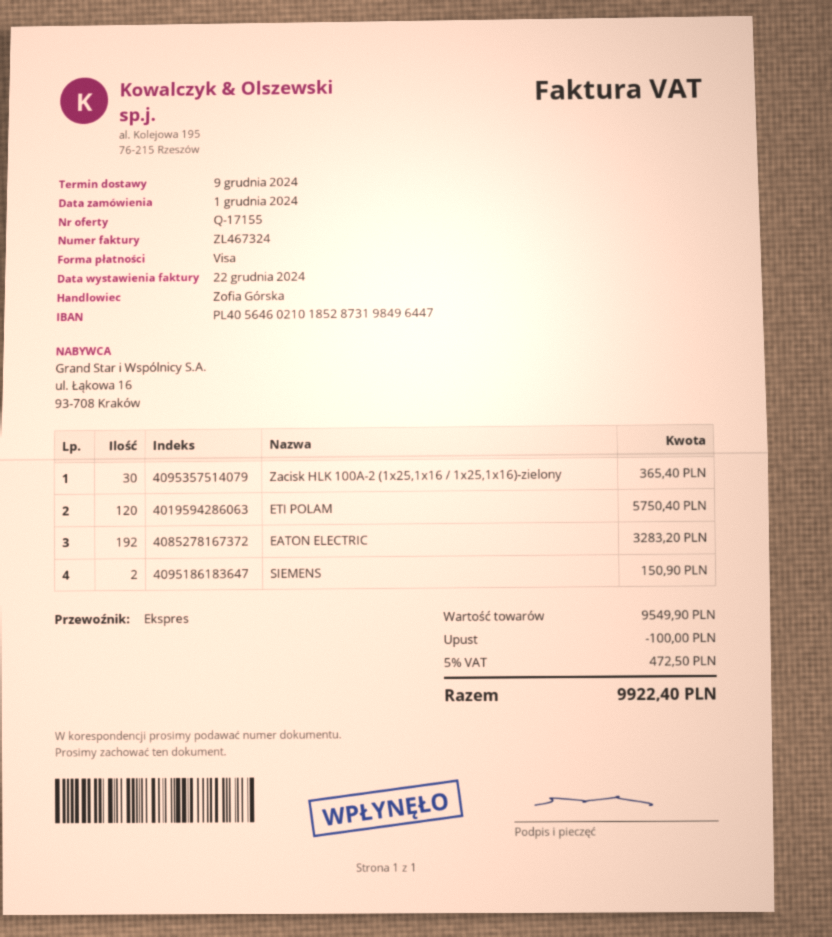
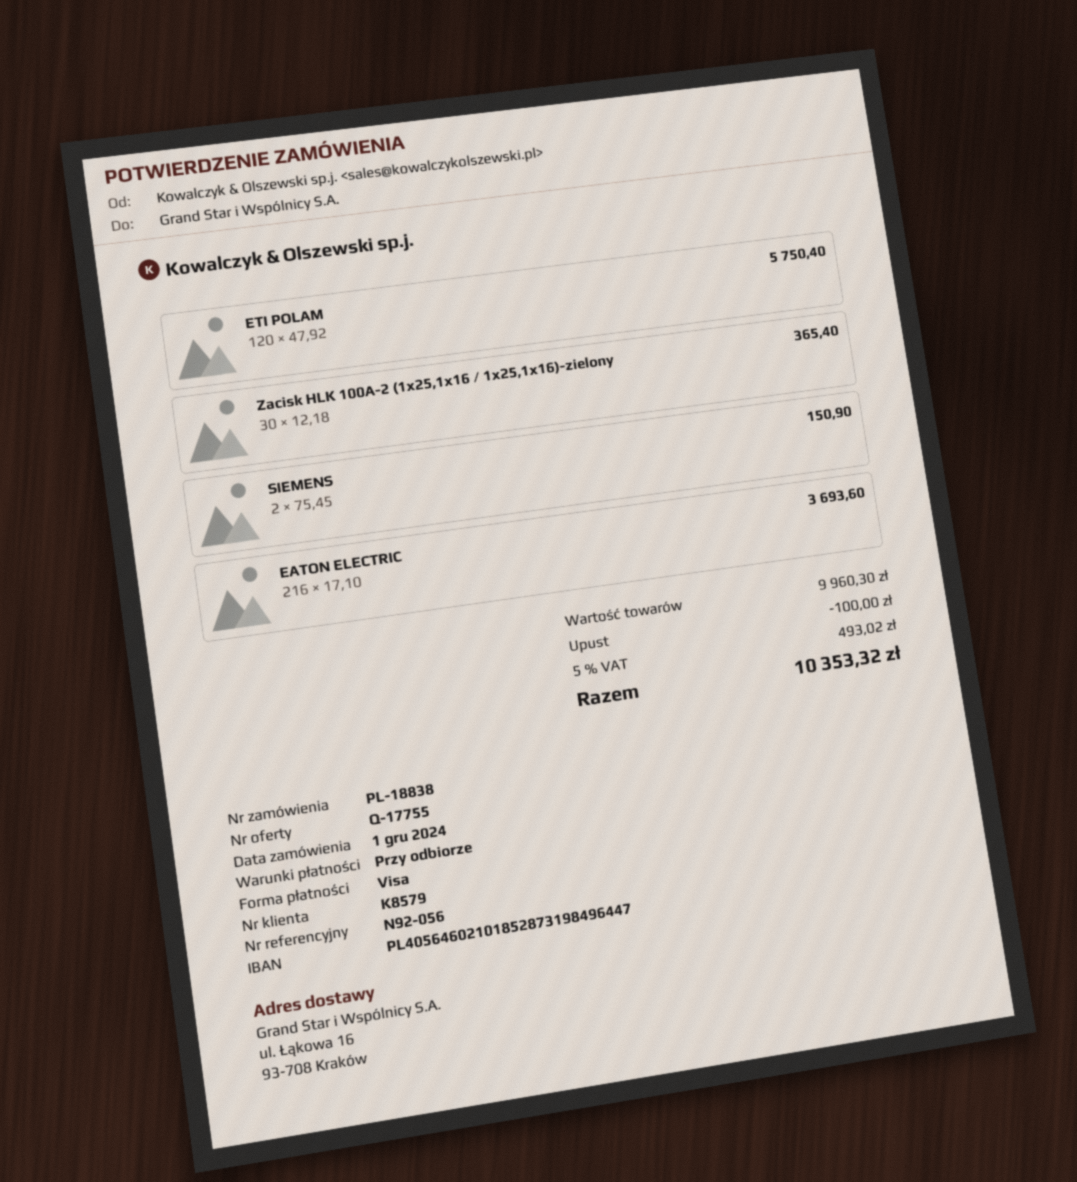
quote number: Q-17155 -> Q-17755
EATON ELECTRIC: 192 for 3283.20 -> 216 for 3693.60
subtotal: 9549.90 -> 9960.30
tax: 5% = 472.50 -> 5% = 493.02
total: 9922.40 -> 10353.32

